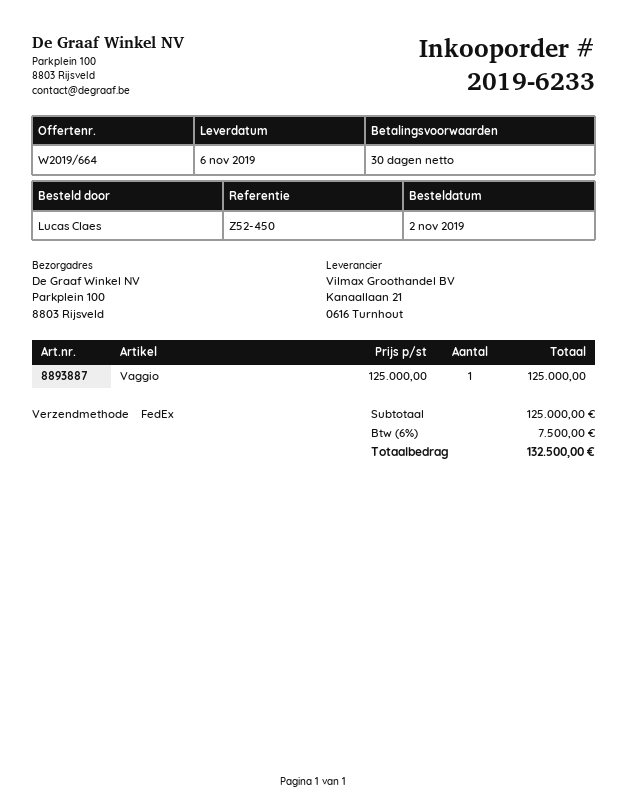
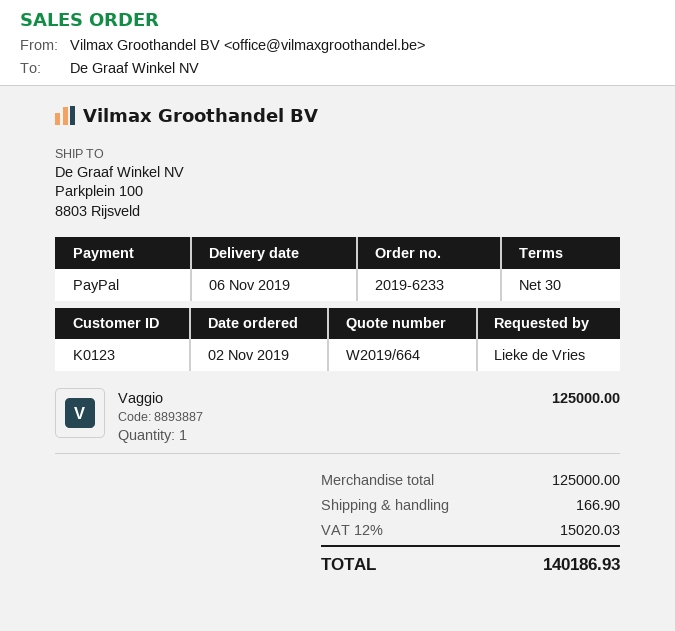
ordered by: Lucas Claes -> Lieke de Vries
shipping: none -> 166.90
tax: 6% = 7500.00 -> 12% = 15020.03
total: 132500.00 -> 140186.93

